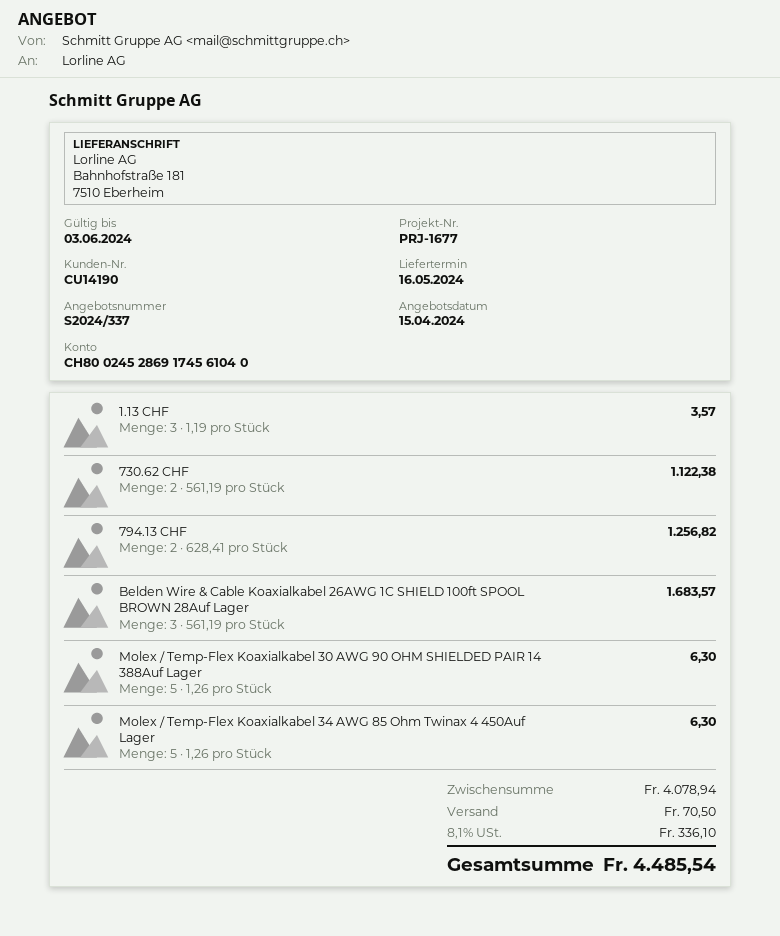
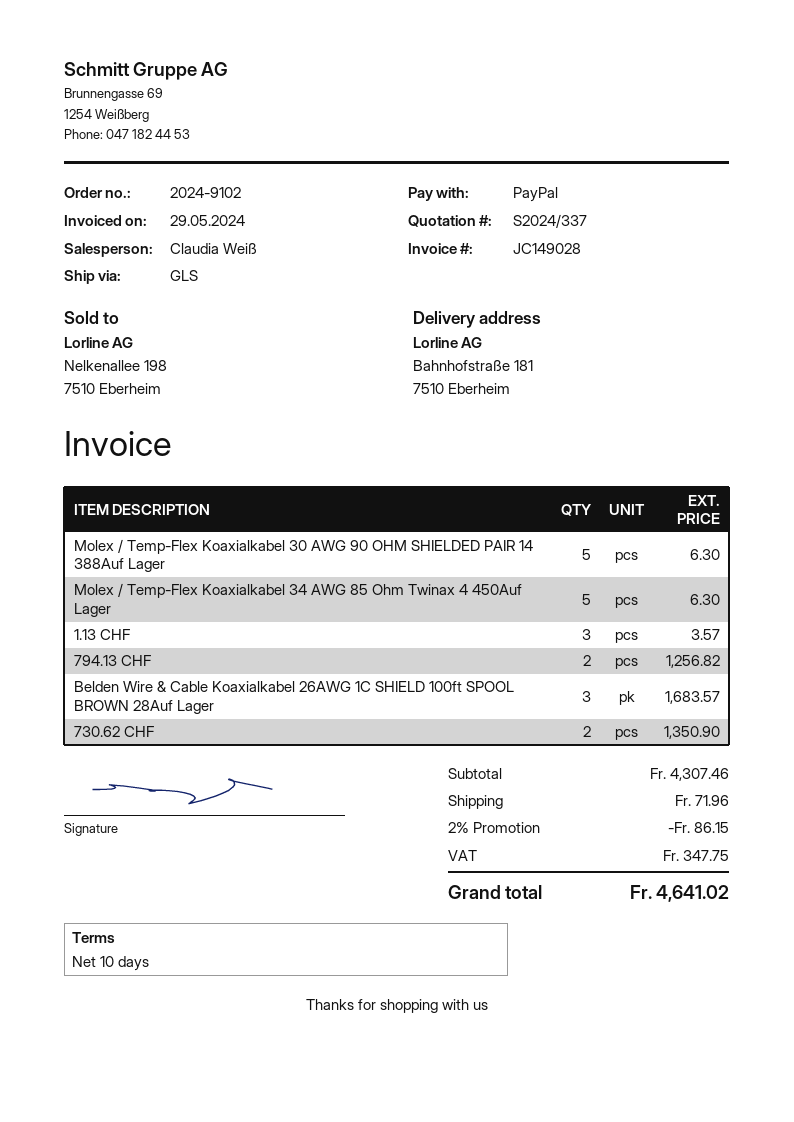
730.62 CHF: 2 for 1122.38 -> 2 for 1350.90
subtotal: 4078.94 -> 4307.46
discount: none -> 2% = 86.15
shipping: 70.50 -> 71.96
tax: 336.10 -> 347.75
total: 4485.54 -> 4641.02

